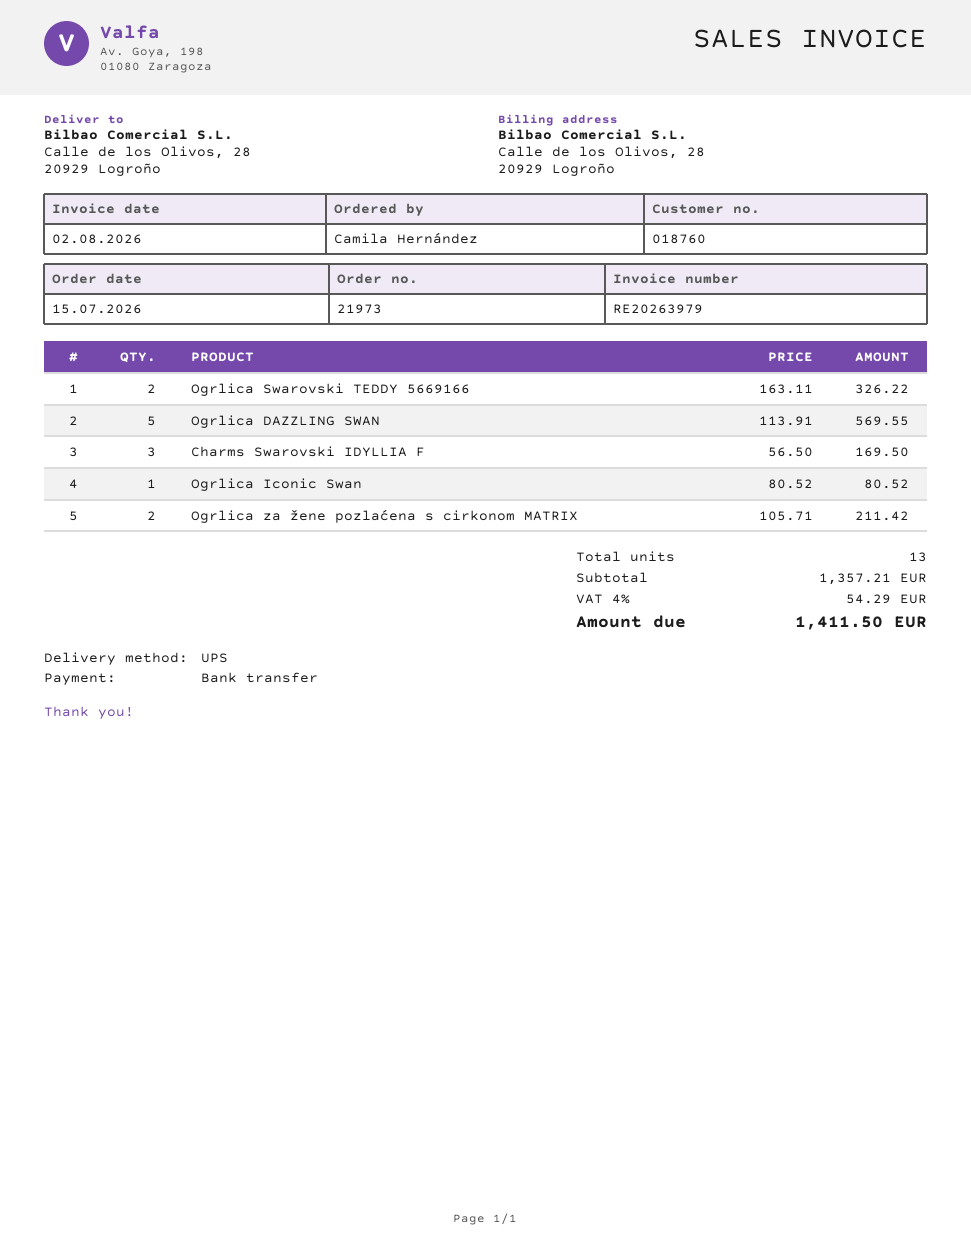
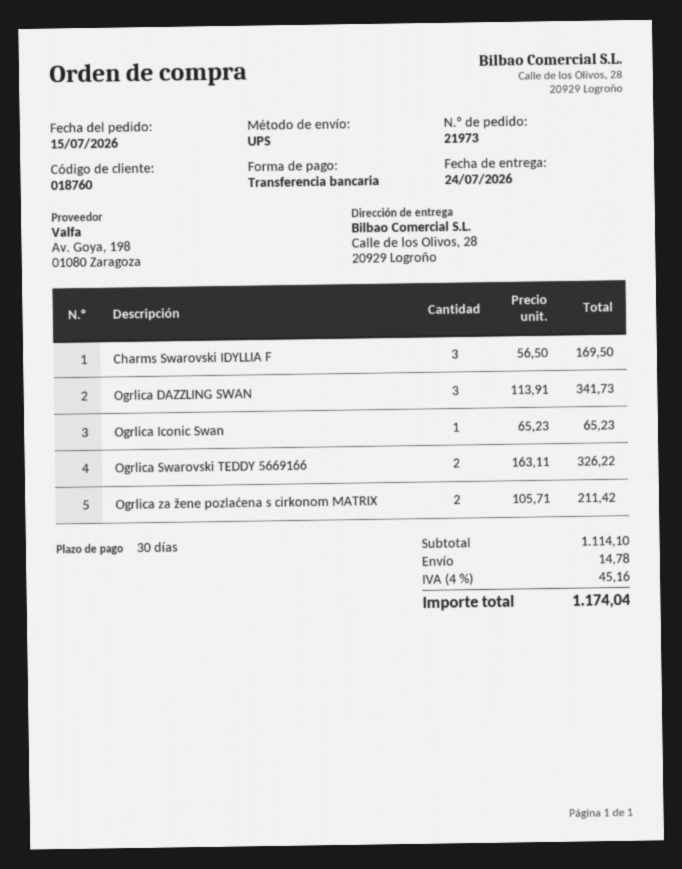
Ogrlica DAZZLING SWAN: 5 x 113.91 = 569.55 -> 3 x 113.91 = 341.73
Ogrlica Iconic Swan: 1 x 80.52 = 80.52 -> 1 x 65.23 = 65.23
subtotal: 1357.21 -> 1114.10
shipping: none -> 14.78
tax: 4% = 54.29 -> 4% = 45.16
total: 1411.50 -> 1174.04

